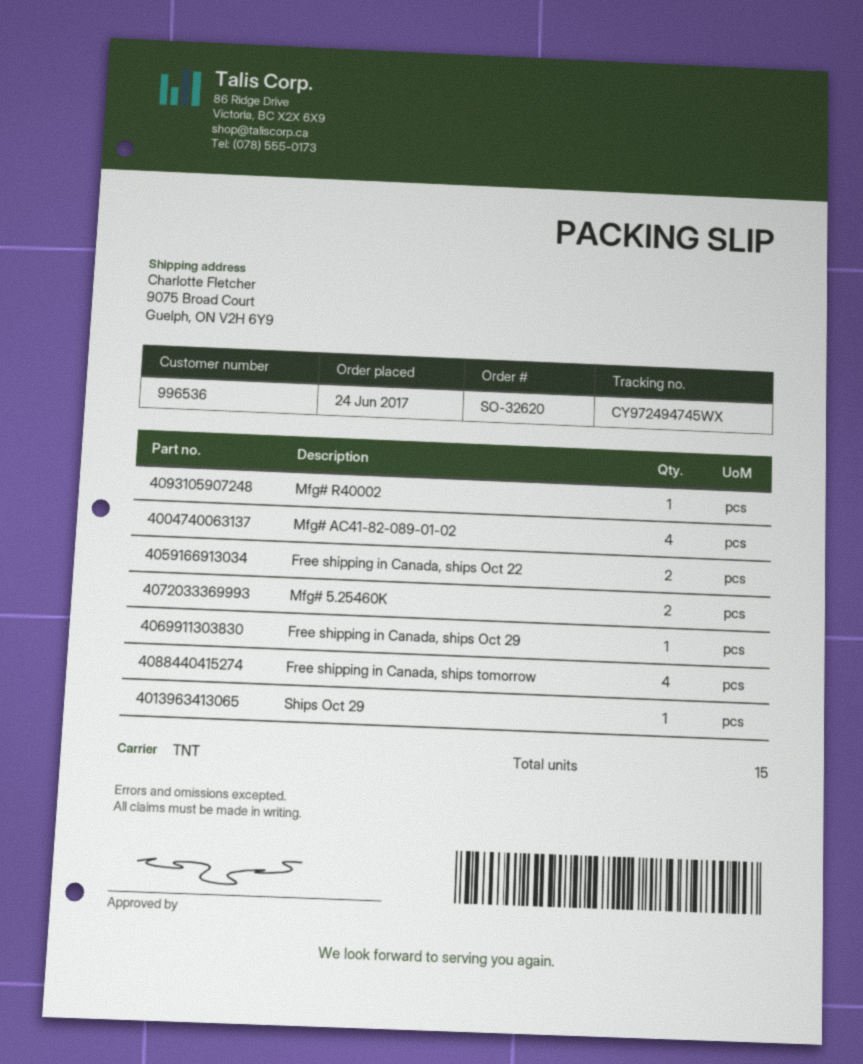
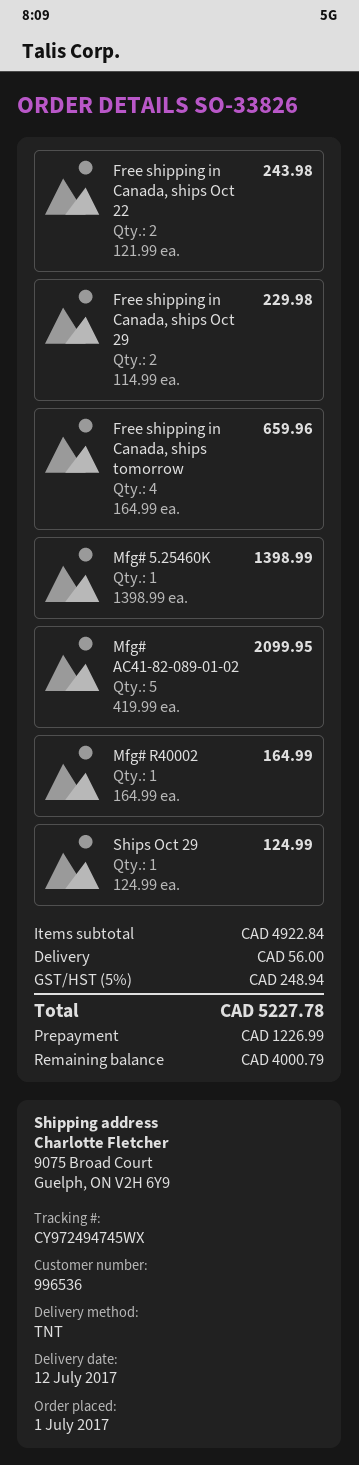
order number: SO-32620 -> SO-33826
order date: 2017-06-24 -> 2017-07-01
Mfg# AC41-82-089-01-02: 4 -> 5
Mfg# 5.25460K: 2 -> 1
Free shipping in Canada, ships Oct 29: 1 -> 2

